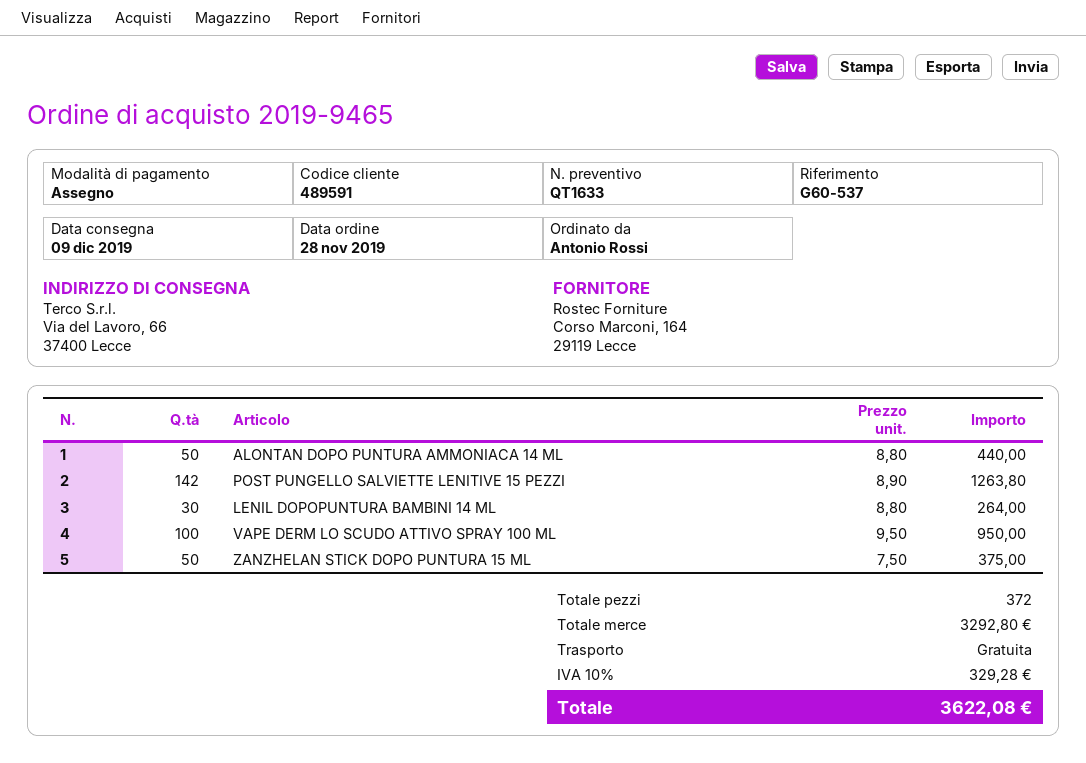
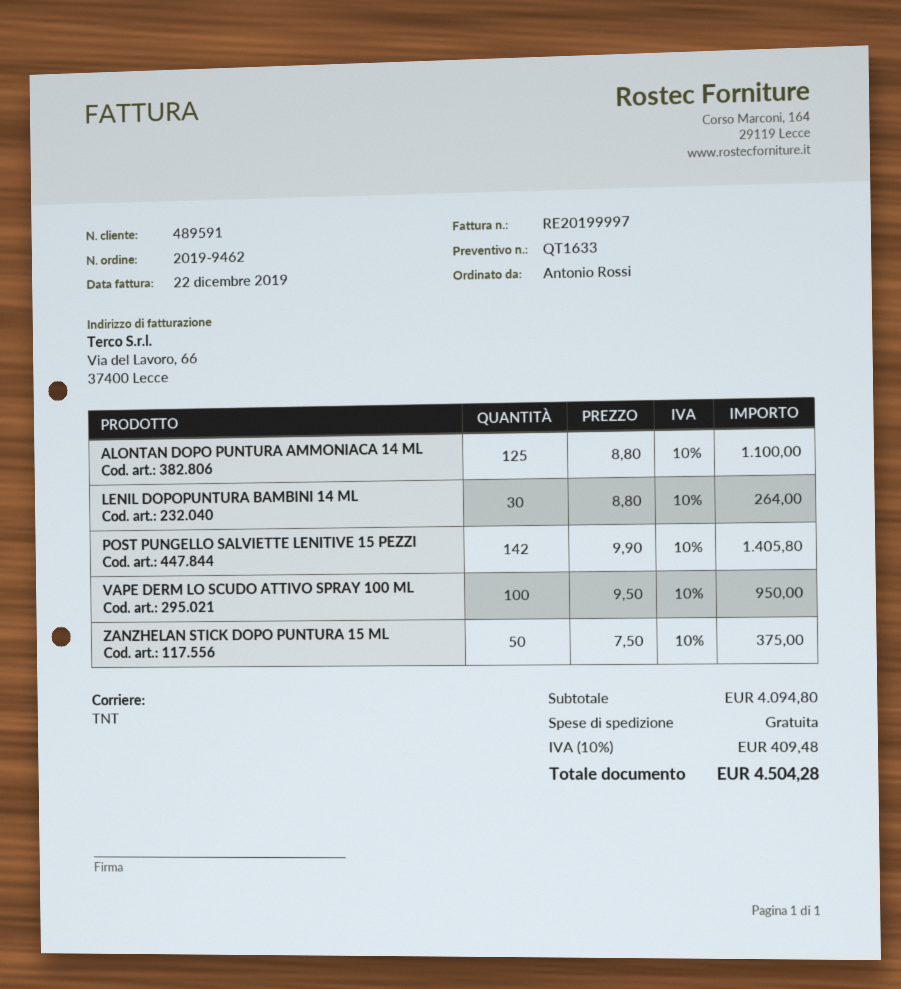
order number: 2019-9465 -> 2019-9462
ALONTAN DOPO PUNTURA AMMONIACA 14 ML: 50 x 8.80 = 440.00 -> 125 x 8.80 = 1100.00
POST PUNGELLO SALVIETTE LENITIVE 15 PEZZI: 142 x 8.90 = 1263.80 -> 142 x 9.90 = 1405.80
subtotal: 3292.80 -> 4094.80
tax: 10% = 329.28 -> 10% = 409.48
total: 3622.08 -> 4504.28

